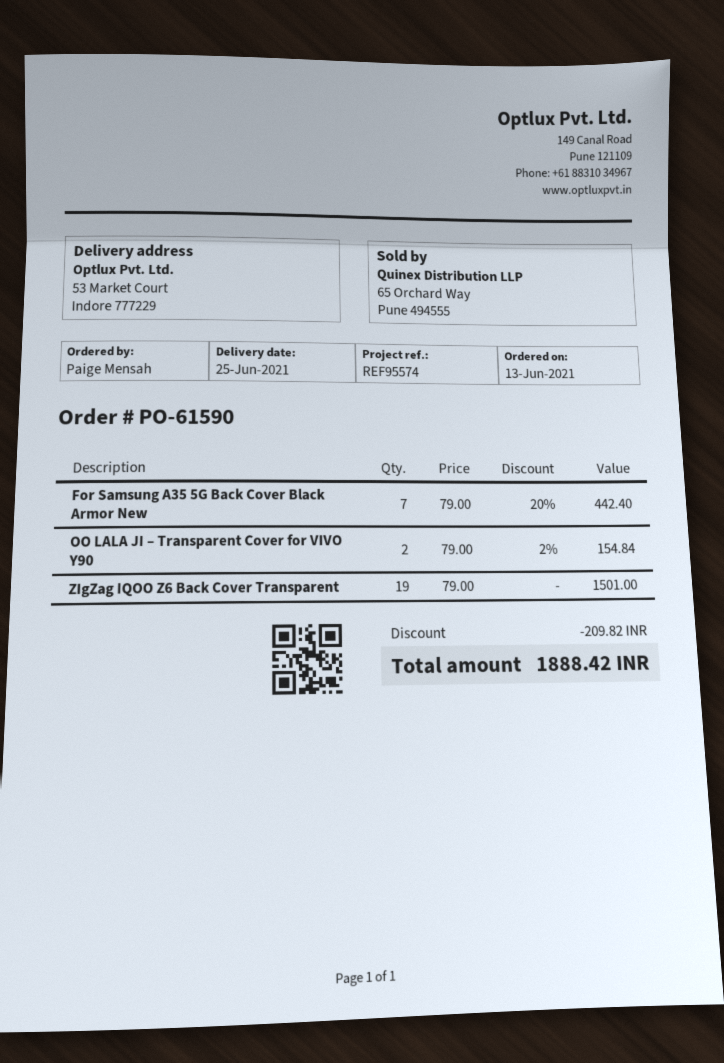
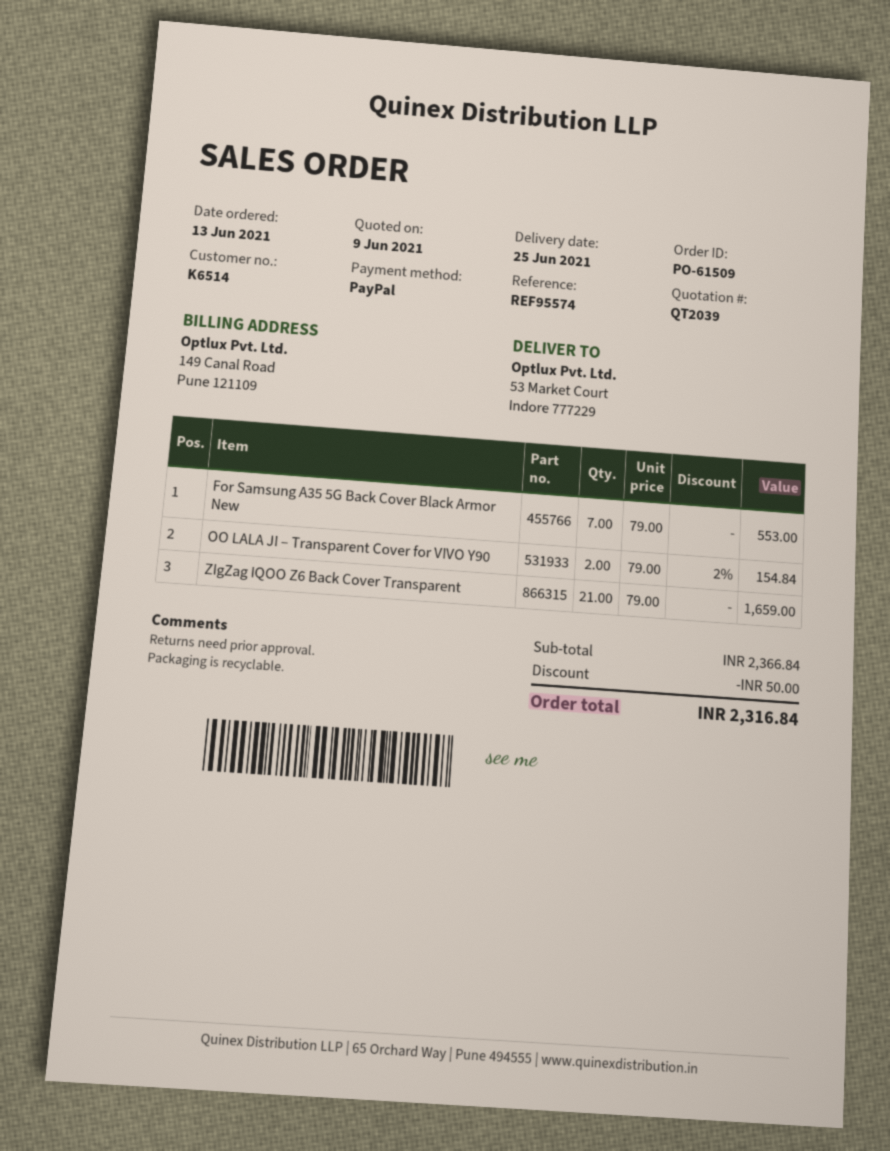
order number: PO-61590 -> PO-61509
For Samsung A35 5G Back Cover Black Armor New: 7 x 79.00 - 20% = 442.40 -> 7 x 79.00 = 553.00
ZIgZag IQOO Z6 Back Cover Transparent: 19 x 79.00 = 1501.00 -> 21 x 79.00 = 1659.00
discount: 209.82 -> 50.00
total: 1888.42 -> 2316.84

